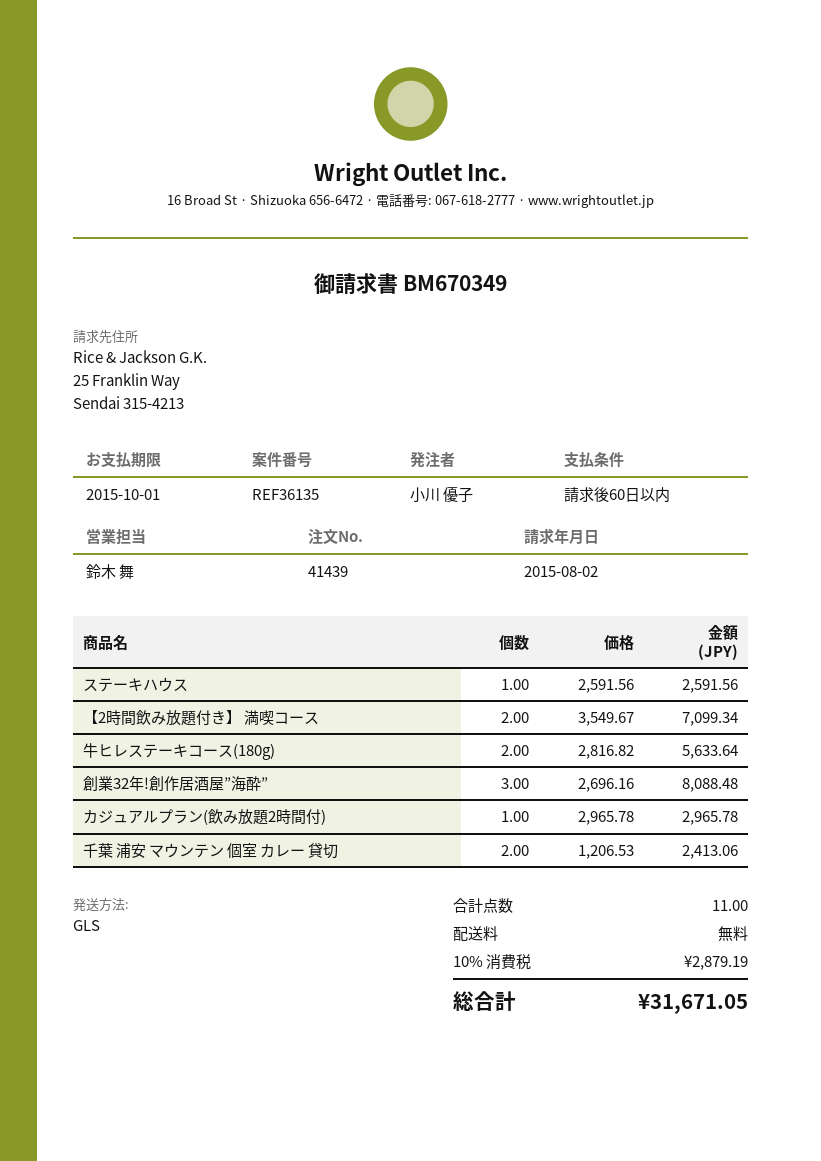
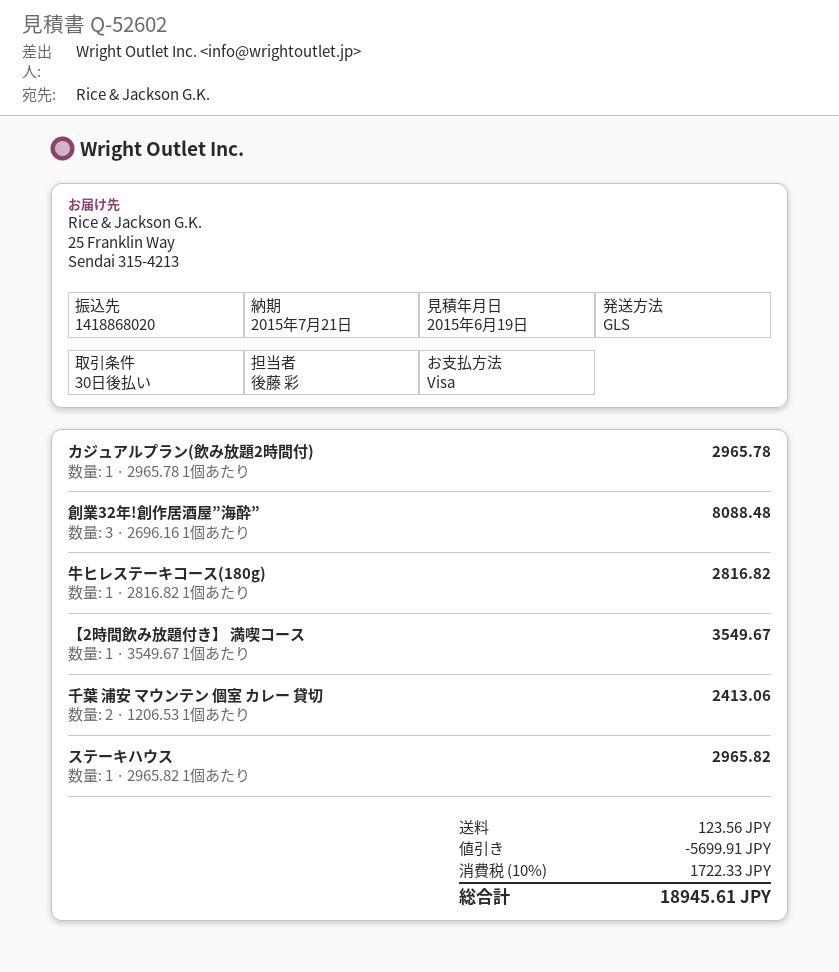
payment terms: 60 days -> 30 days
sales rep: 鈴木 舞 -> 後藤 彩
ステーキハウス: 1 x 2591.56 = 2591.56 -> 1 x 2965.82 = 2965.82
【2時間飲み放題付き】 満喫コース: 2 x 3549.67 = 7099.34 -> 1 x 3549.67 = 3549.67
牛ヒレステーキコース(180g): 2 x 2816.82 = 5633.64 -> 1 x 2816.82 = 2816.82
discount: none -> 5699.91
shipping: 0.00 -> 123.56
tax: 10% = 2879.19 -> 10% = 1722.33
total: 31671.05 -> 18945.61

